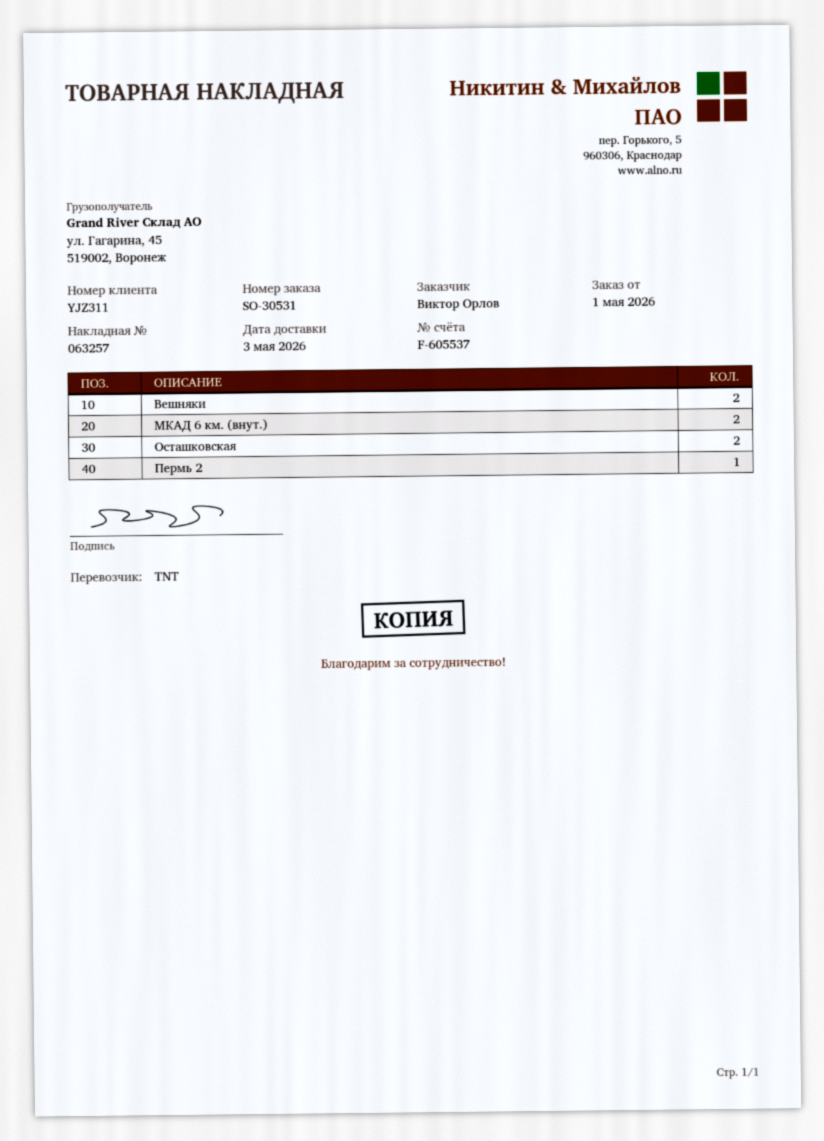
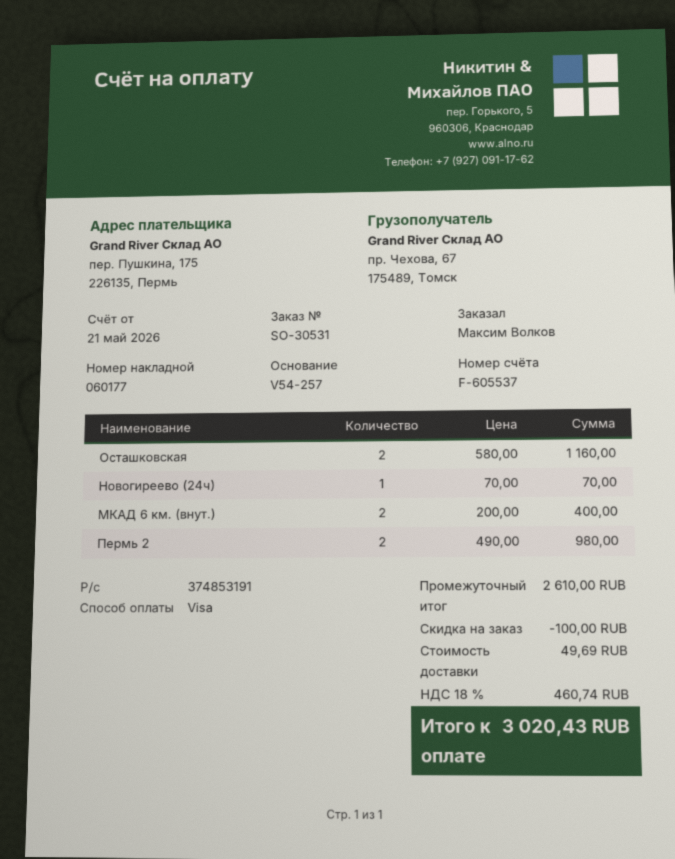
delivery note number: 063257 -> 060177
ordered by: Виктор Орлов -> Максим Волков
ship to: ул. Гагарина, 45, 519002, Воронеж -> пр. Чехова, 67, 175489, Томск
Вешняки: 2 -> none
Пермь 2: 1 -> 2
Новогиреево (24ч): none -> 1

